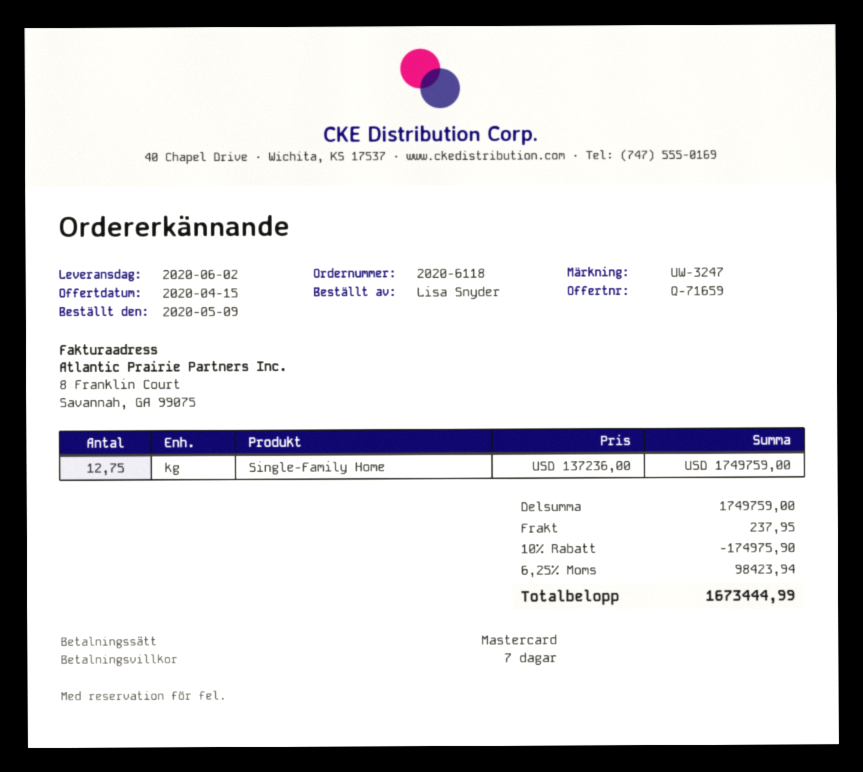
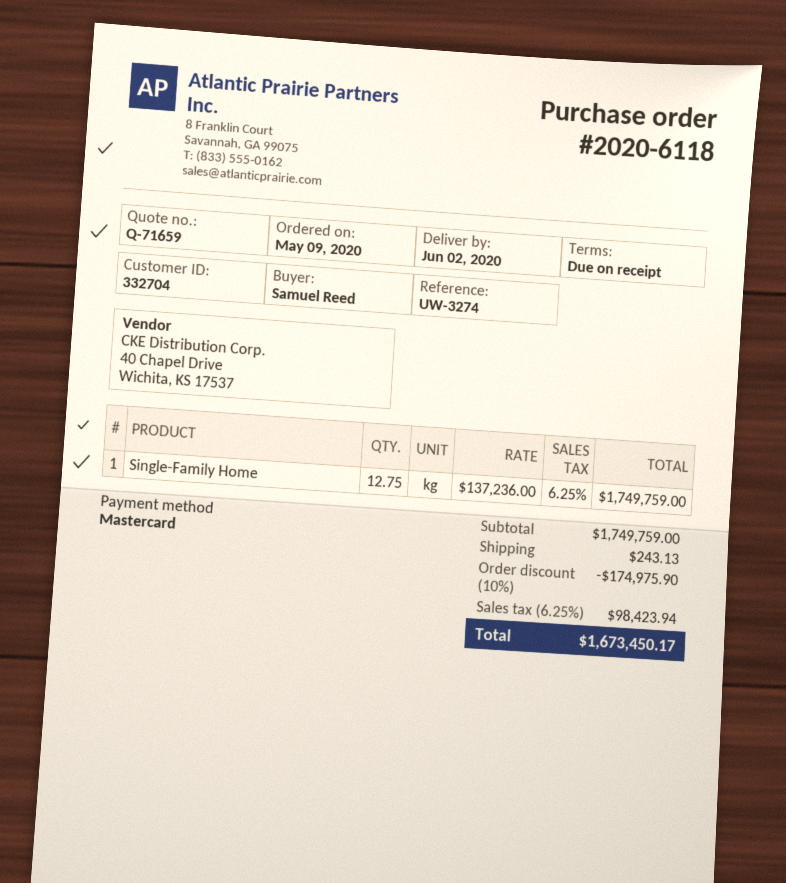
payment terms: 7 days -> on receipt
reference: UW-3247 -> UW-3274
ordered by: Lisa Snyder -> Samuel Reed
shipping: 237.95 -> 243.13
total: 1673444.99 -> 1673450.17

